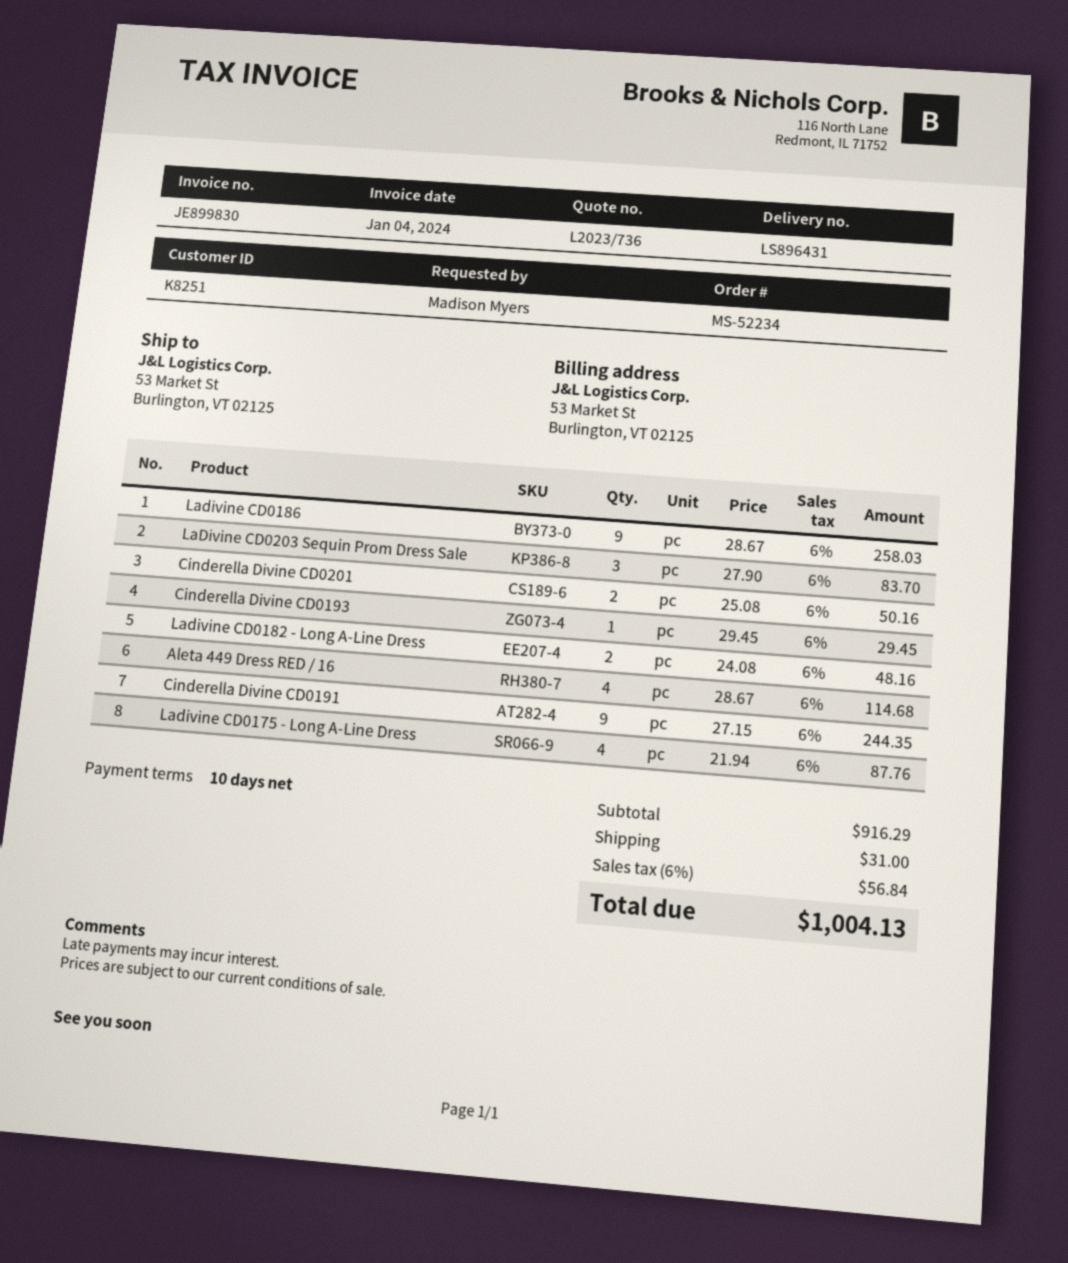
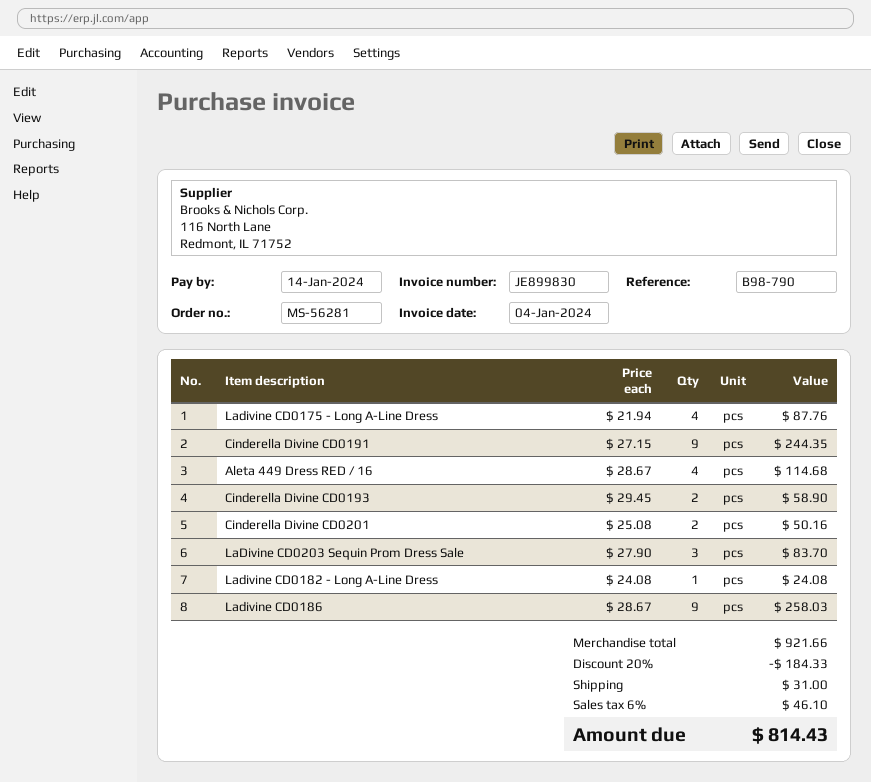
order number: MS-52234 -> MS-56281
Cinderella Divine CD0193: 1 x 29.45 = 29.45 -> 2 x 29.45 = 58.90
Ladivine CD0182 - Long A-Line Dress: 2 x 24.08 = 48.16 -> 1 x 24.08 = 24.08
subtotal: 916.29 -> 921.66
discount: none -> 20% = 184.33
tax: 6% = 56.84 -> 6% = 46.10
total: 1004.13 -> 814.43

